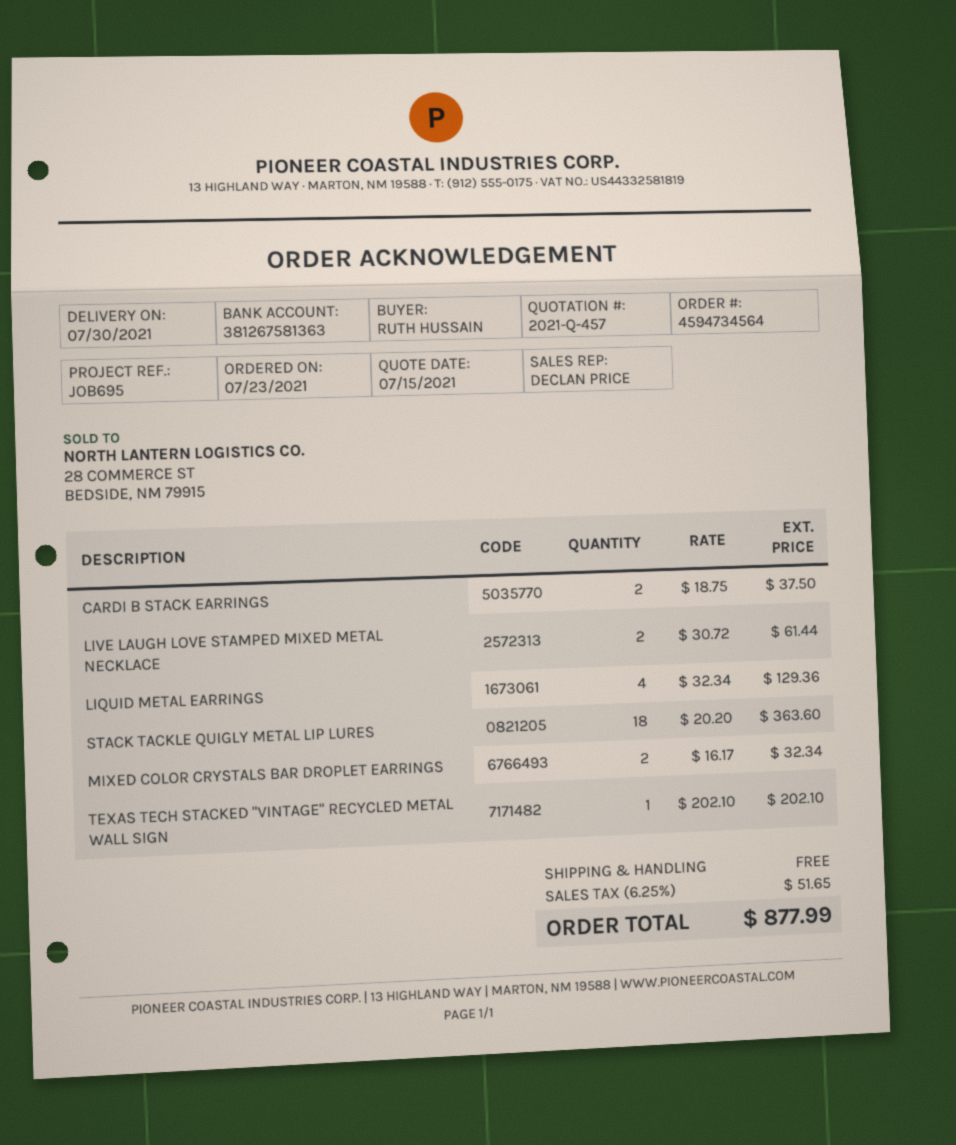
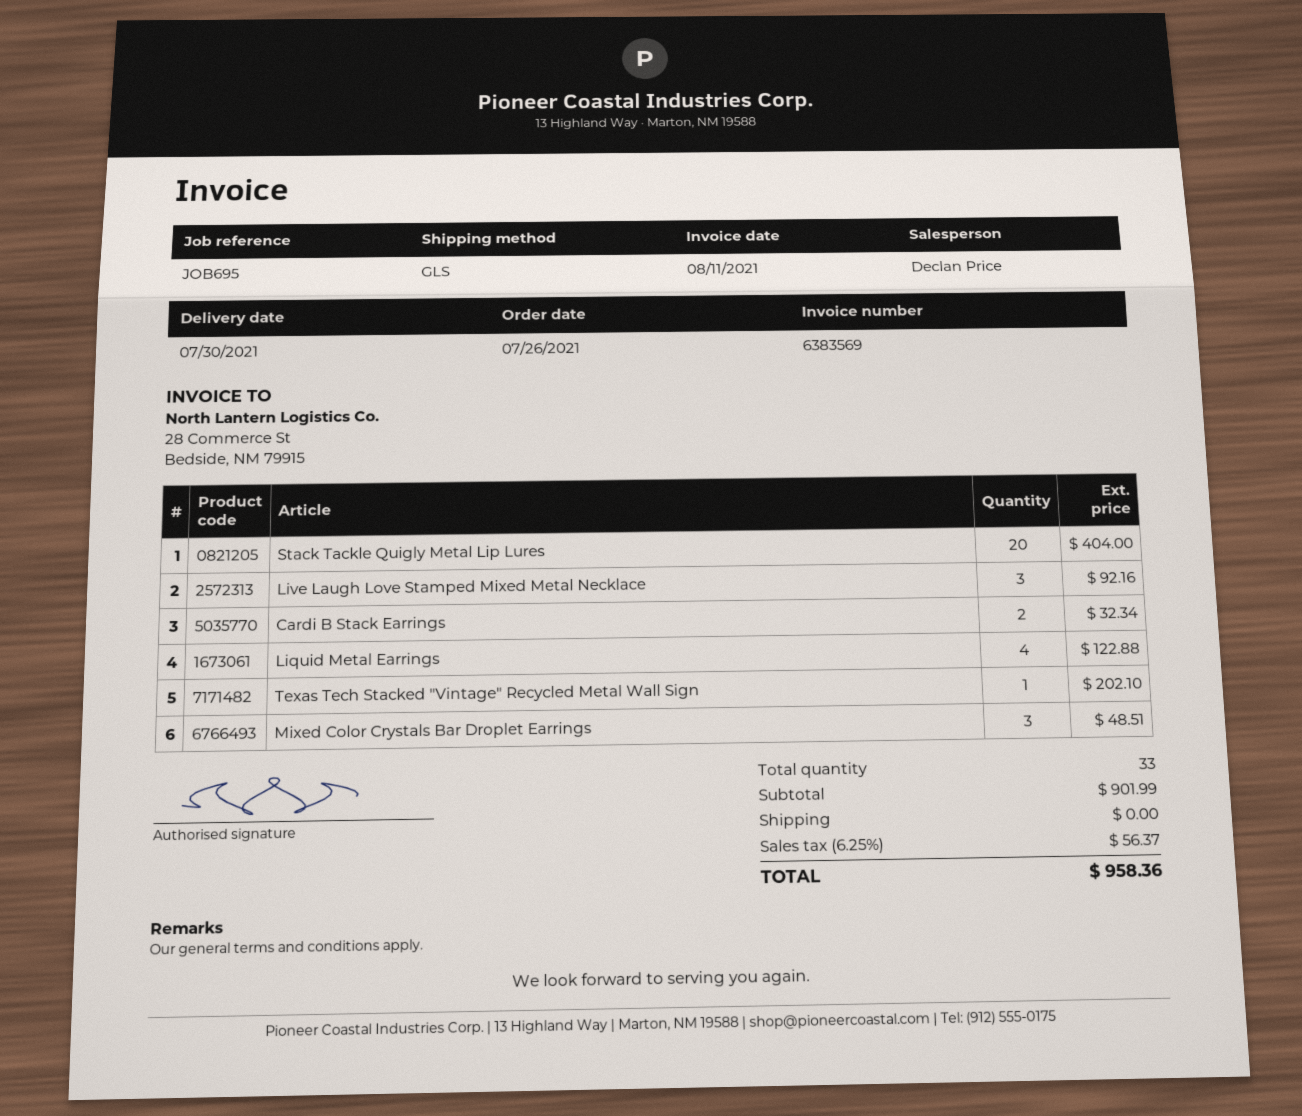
order date: 2021-07-23 -> 2021-07-26
CARDI B STACK EARRINGS: 2 for 37.50 -> 2 for 32.34
LIVE LAUGH LOVE STAMPED MIXED METAL NECKLACE: 2 for 61.44 -> 3 for 92.16
LIQUID METAL EARRINGS: 4 for 129.36 -> 4 for 122.88
STACK TACKLE QUIGLY METAL LIP LURES: 18 for 363.60 -> 20 for 404.00
MIXED COLOR CRYSTALS BAR DROPLET EARRINGS: 2 for 32.34 -> 3 for 48.51
tax: 6.25% = 51.65 -> 6.25% = 56.37
total: 877.99 -> 958.36

